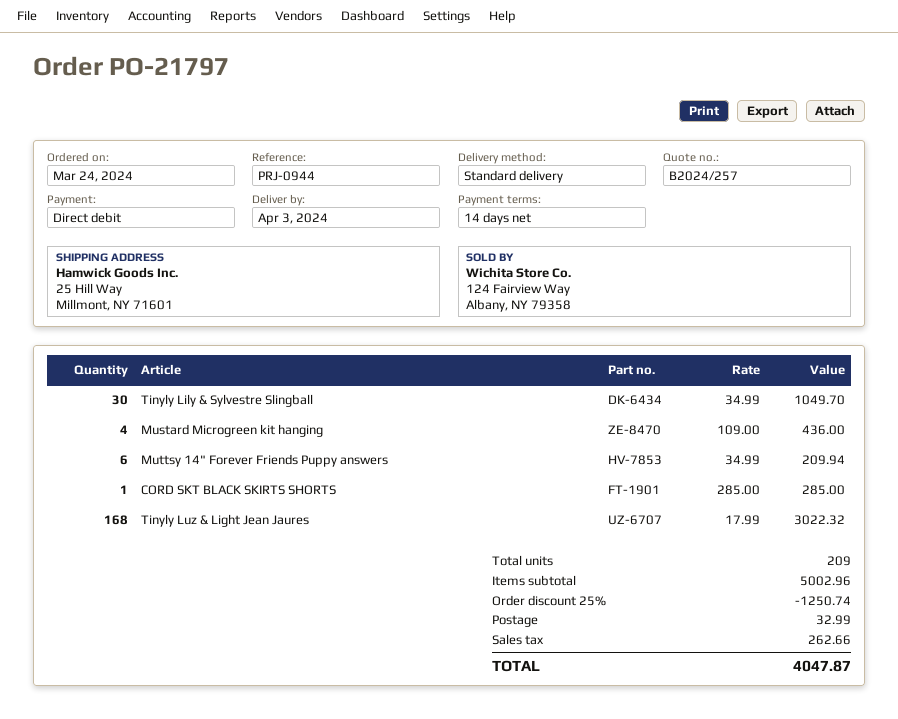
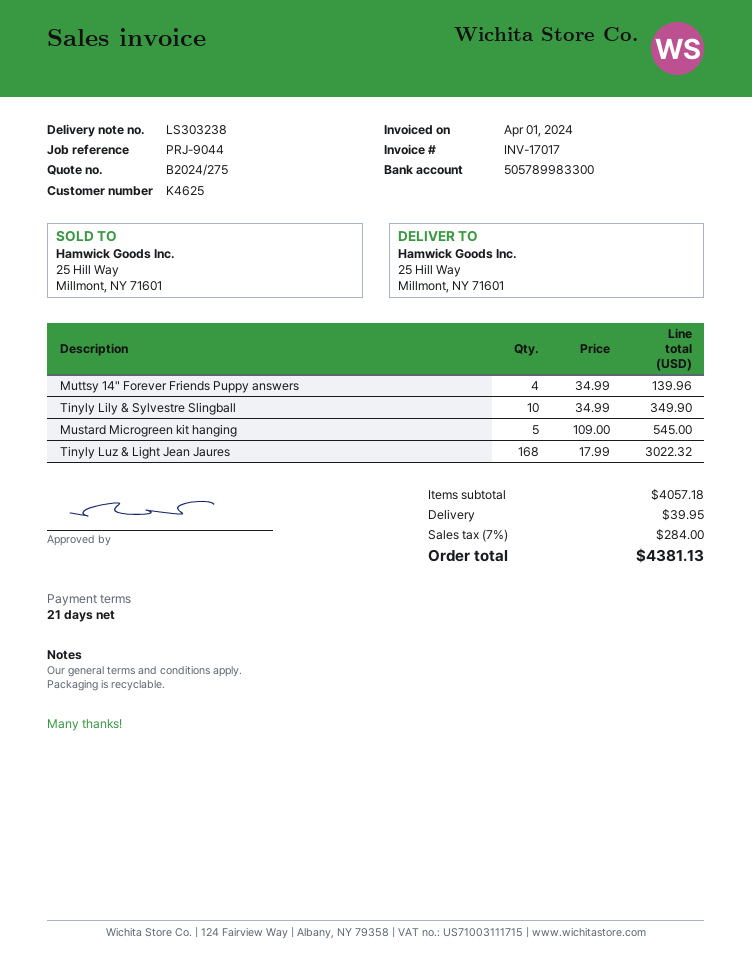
quote number: B2024/257 -> B2024/275
payment terms: 14 days -> 21 days
reference: PRJ-0944 -> PRJ-9044
Tinyly Lily & Sylvestre Slingball: 30 x 34.99 = 1049.70 -> 10 x 34.99 = 349.90
Mustard Microgreen kit hanging: 4 x 109.00 = 436.00 -> 5 x 109.00 = 545.00
Muttsy 14" Forever Friends Puppy answers: 6 x 34.99 = 209.94 -> 4 x 34.99 = 139.96
CORD SKT BLACK SKIRTS SHORTS: 1 x 285.00 = 285.00 -> none
subtotal: 5002.96 -> 4057.18
discount: 25% = 1250.74 -> none
shipping: 32.99 -> 39.95
tax: 262.66 -> 284.00
total: 4047.87 -> 4381.13

